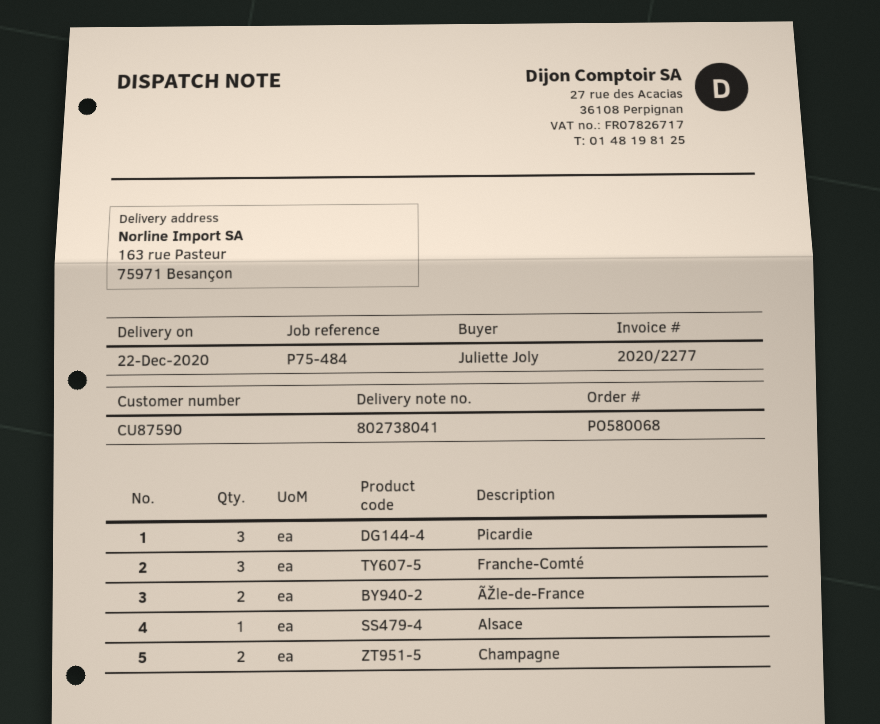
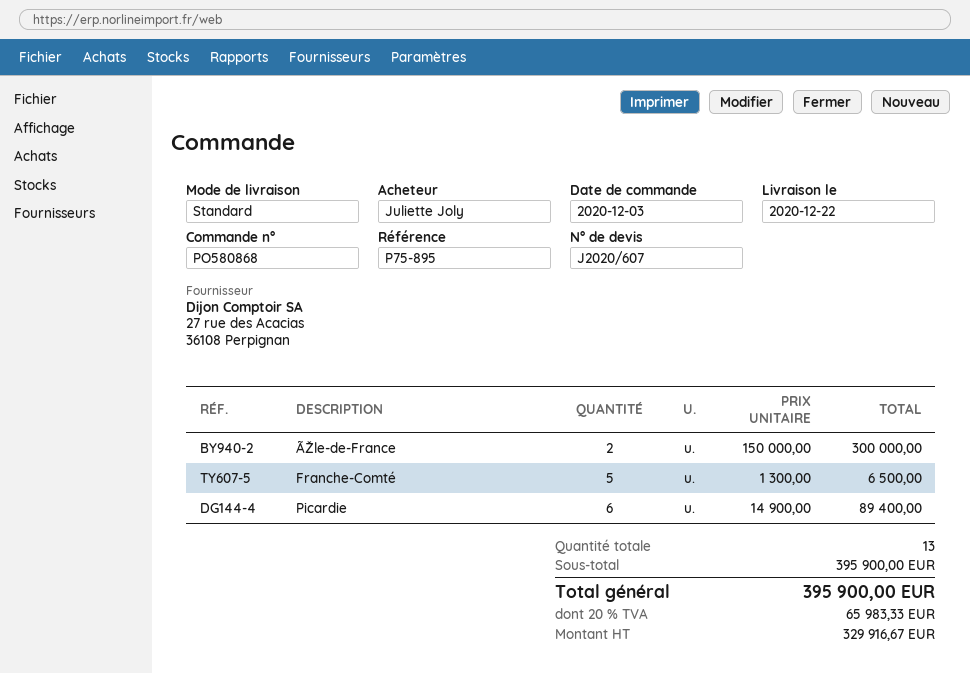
order number: PO580068 -> PO580868
reference: P75-484 -> P75-895
Picardie: 3 -> 6
Franche-Comté: 3 -> 5
Alsace: 1 -> none
Champagne: 2 -> none

